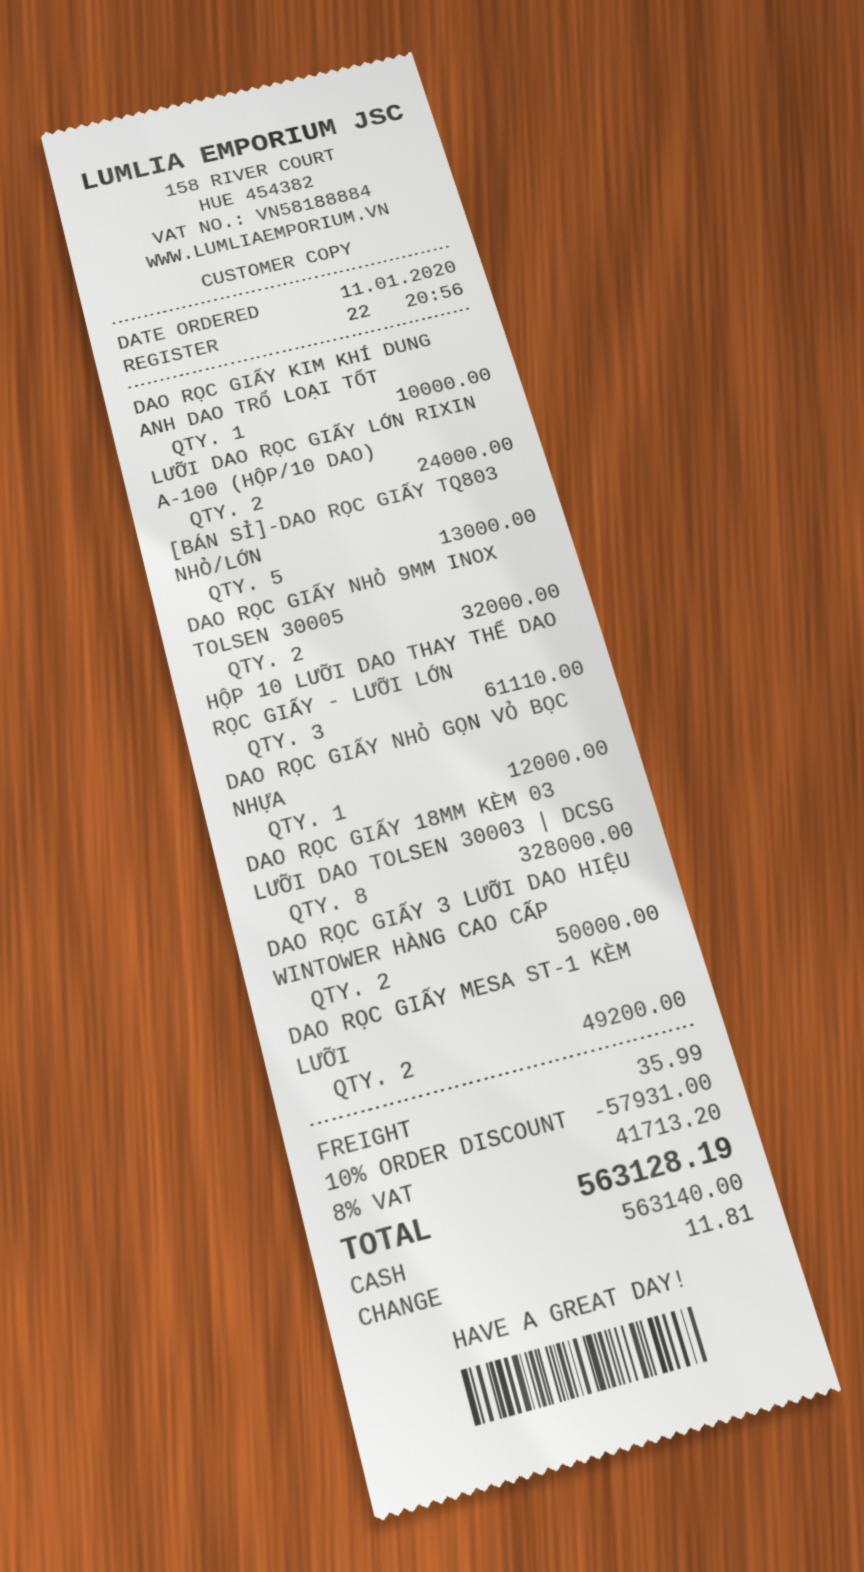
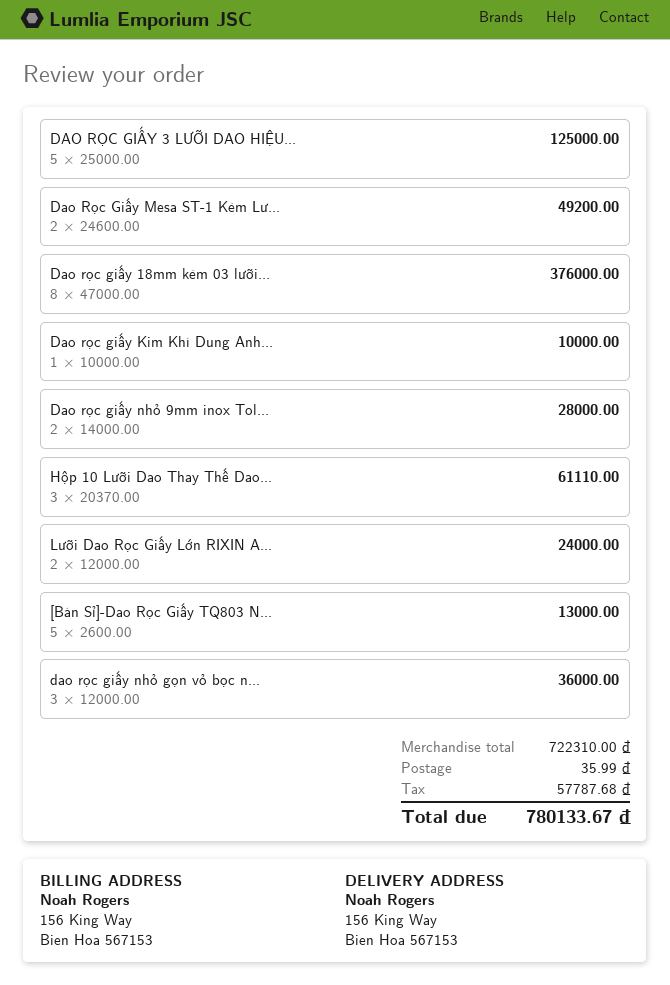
DAO RỌC GIẤY NHỎ 9MM INOX TOLSEN 30005: 2 for 32000.00 -> 2 for 28000.00
DAO RỌC GIẤY NHỎ GỌN VỎ BỌC NHỰA: 1 for 12000.00 -> 3 for 36000.00
DAO RỌC GIẤY 18MM KÈM 03 LƯỠI DAO TOLSEN 30003 | DCSG: 8 for 328000.00 -> 8 for 376000.00
DAO RỌC GIẤY 3 LƯỠI DAO HIỆU WINTOWER HÀNG CAO CẤP: 2 for 50000.00 -> 5 for 125000.00
discount: 10% = 57931.00 -> none
tax: 41713.20 -> 57787.68
total: 563128.19 -> 780133.67

